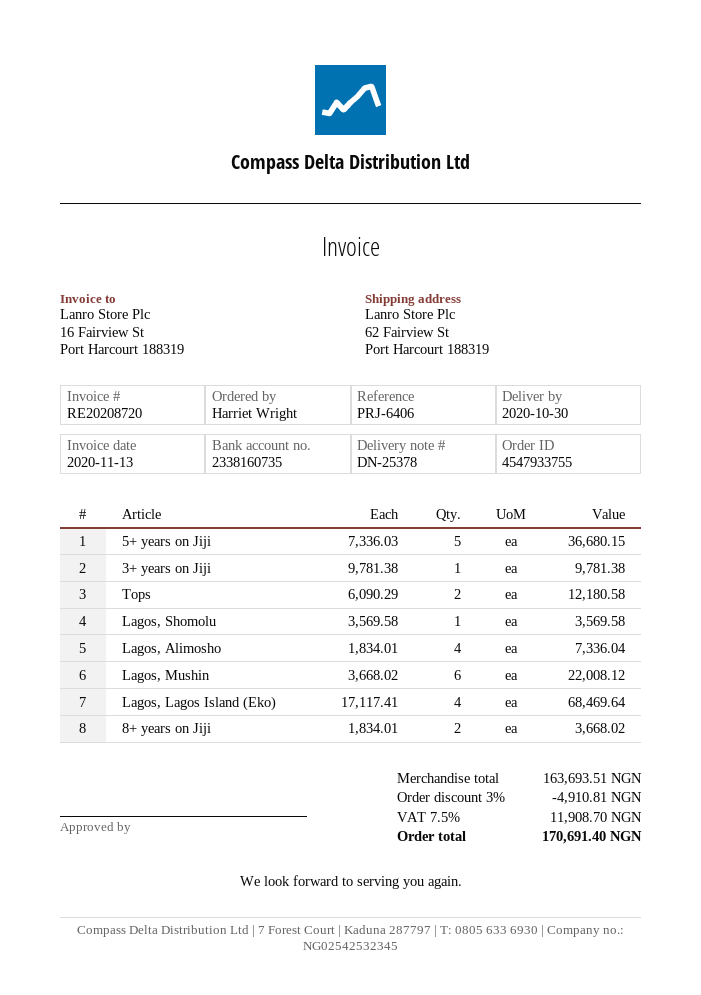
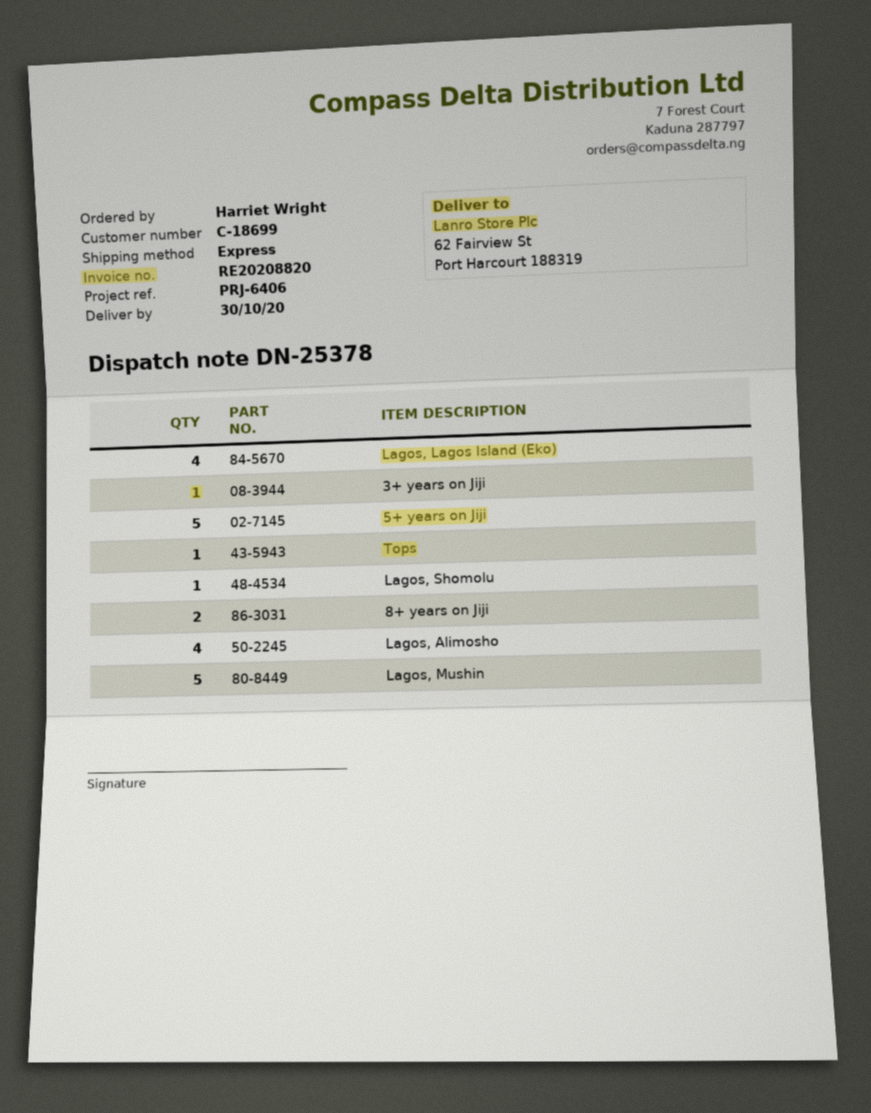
invoice number: RE20208720 -> RE20208820
Tops: 2 -> 1
Lagos, Mushin: 6 -> 5

